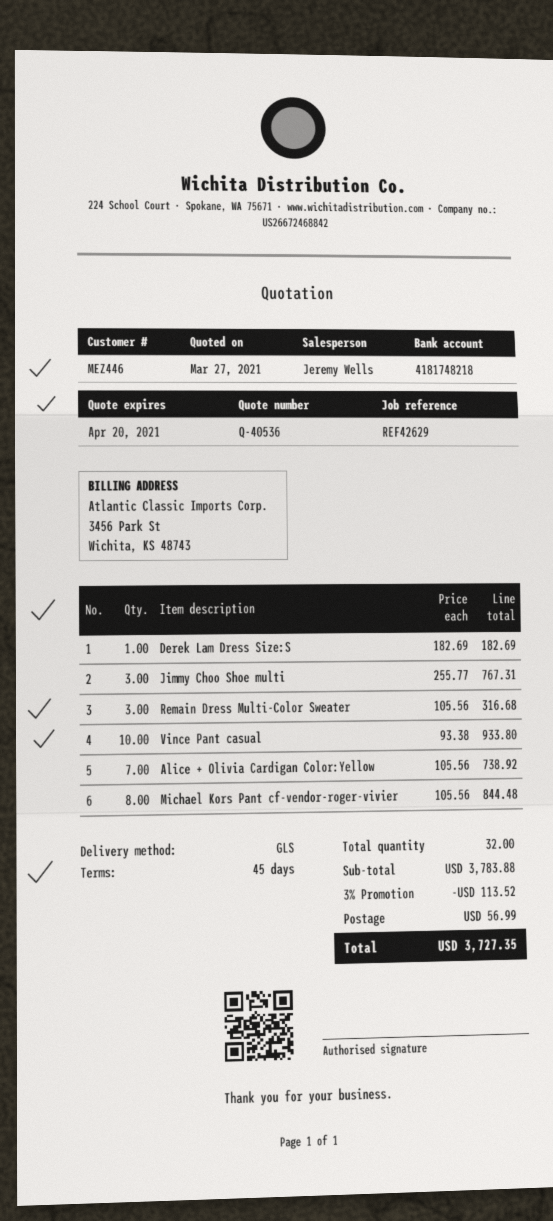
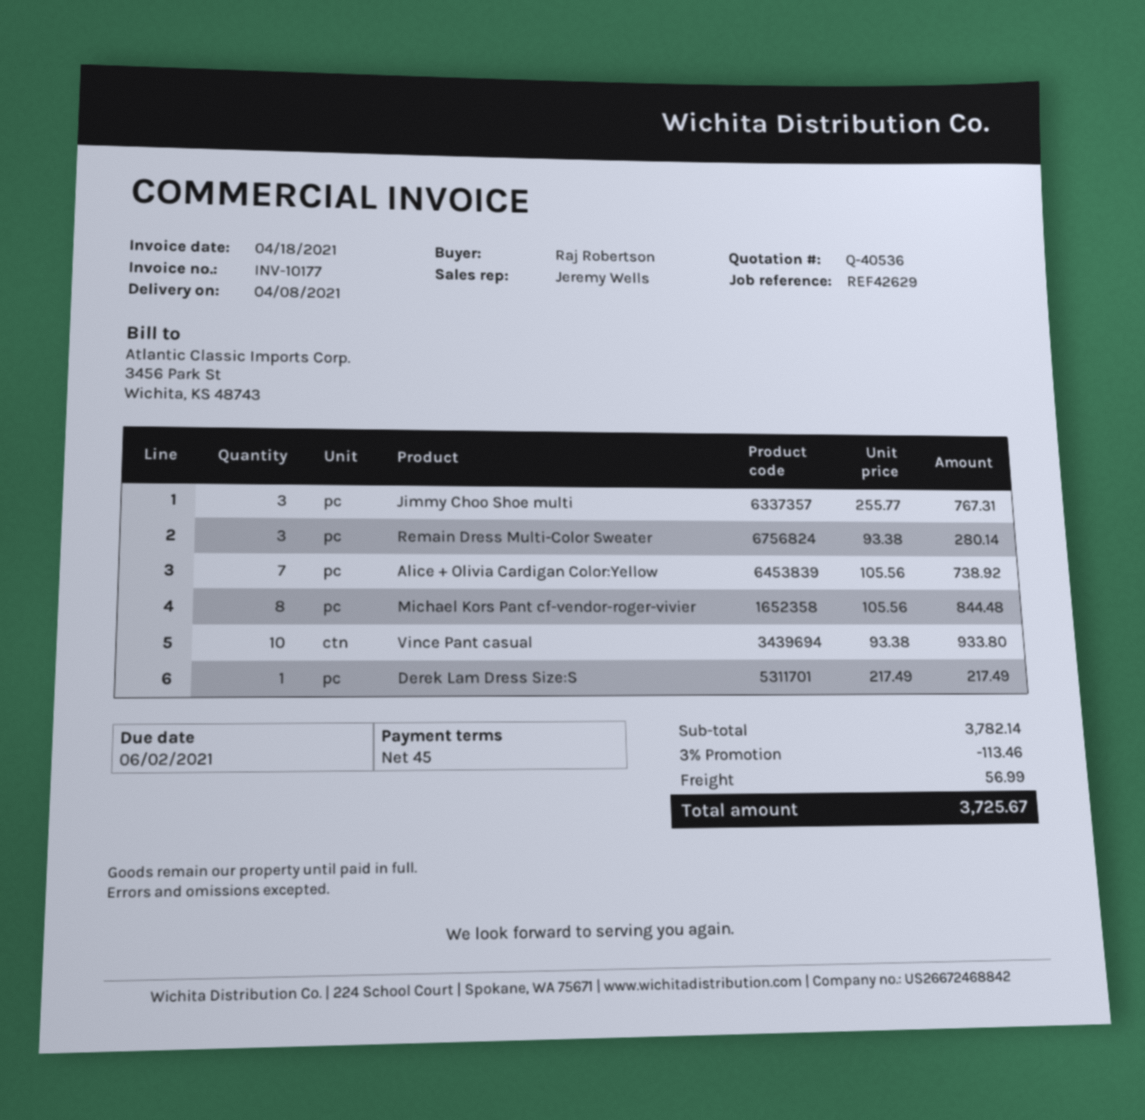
Derek Lam Dress Size:S: 1 x 182.69 = 182.69 -> 1 x 217.49 = 217.49
Remain Dress Multi-Color Sweater: 3 x 105.56 = 316.68 -> 3 x 93.38 = 280.14
subtotal: 3783.88 -> 3782.14
discount: 3% = 113.52 -> 3% = 113.46
total: 3727.35 -> 3725.67

